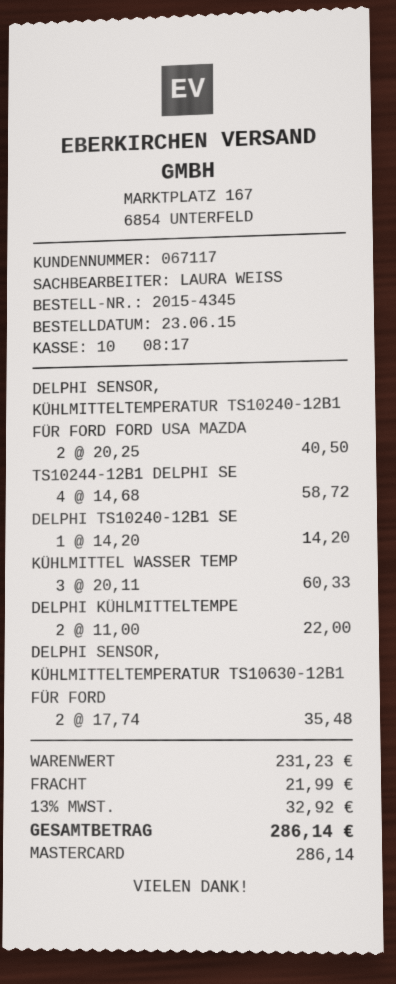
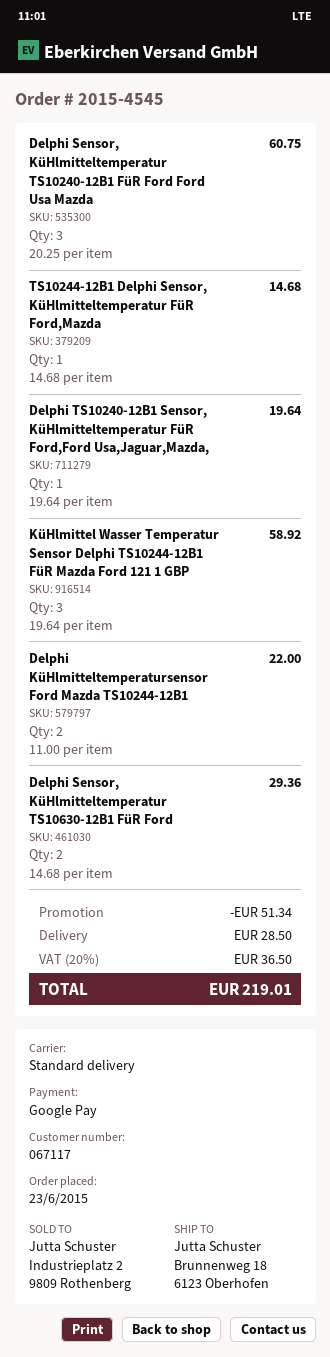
order number: 2015-4345 -> 2015-4545
payment method: Mastercard -> Google Pay
DELPHI SENSOR, KÜHLMITTELTEMPERATUR TS10240-12B1 FÜR FORD FORD USA MAZDA: 2 x 20.25 = 40.50 -> 3 x 20.25 = 60.75
TS10244-12B1 DELPHI SE: 4 x 14.68 = 58.72 -> 1 x 14.68 = 14.68
DELPHI TS10240-12B1 SE: 1 x 14.20 = 14.20 -> 1 x 19.64 = 19.64
KÜHLMITTEL WASSER TEMP: 3 x 20.11 = 60.33 -> 3 x 19.64 = 58.92
DELPHI SENSOR, KÜHLMITTELTEMPERATUR TS10630-12B1 FÜR FORD: 2 x 17.74 = 35.48 -> 2 x 14.68 = 29.36
discount: none -> 51.34
shipping: 21.99 -> 28.50
tax: 13% = 32.92 -> 20% = 36.50
total: 286.14 -> 219.01

